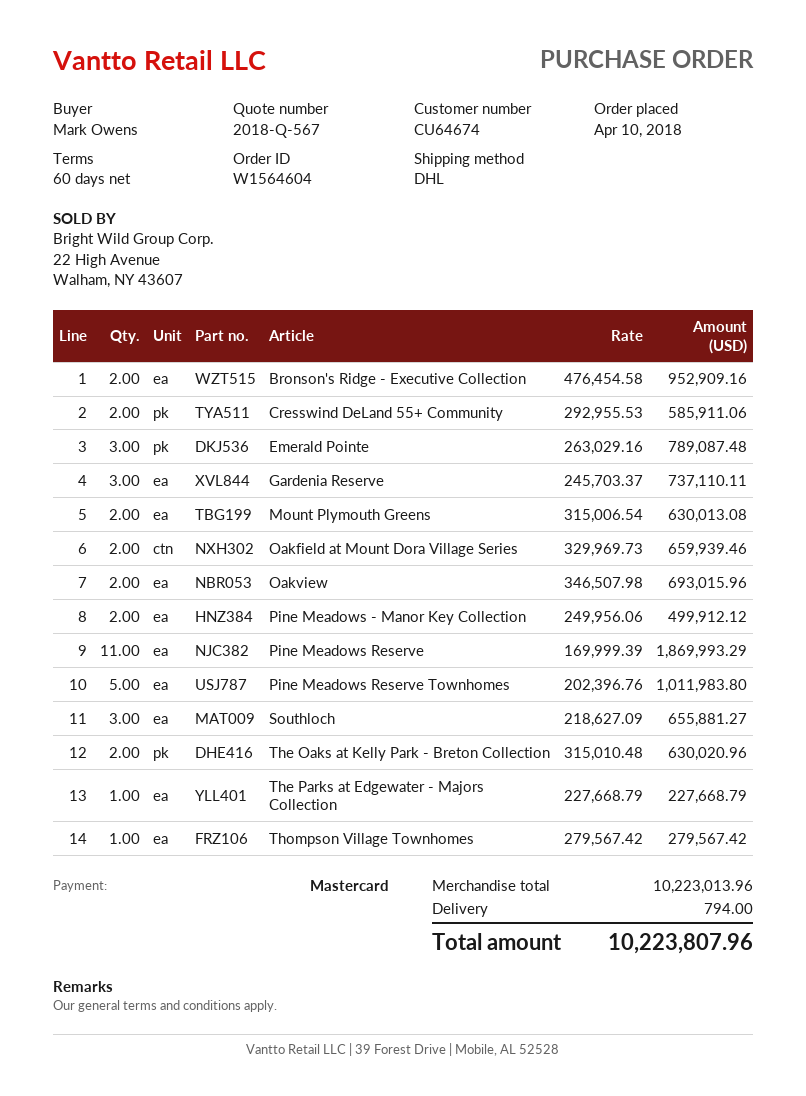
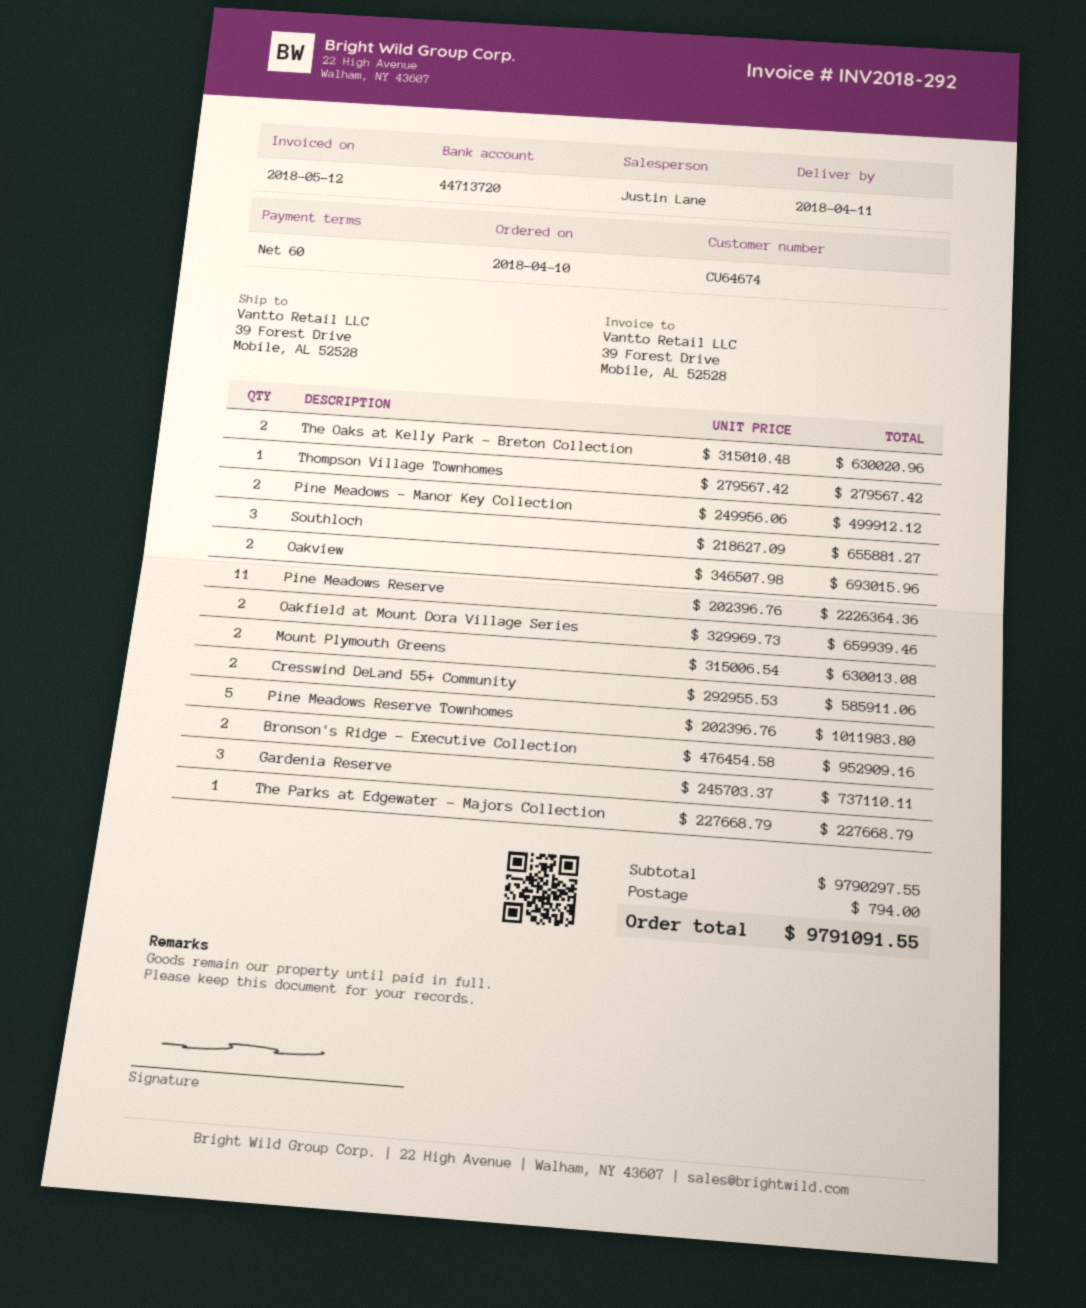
Emerald Pointe: 3 x 263029.16 = 789087.48 -> none
Pine Meadows Reserve: 11 x 169999.39 = 1869993.29 -> 11 x 202396.76 = 2226364.36
subtotal: 10223013.96 -> 9790297.55
total: 10223807.96 -> 9791091.55

